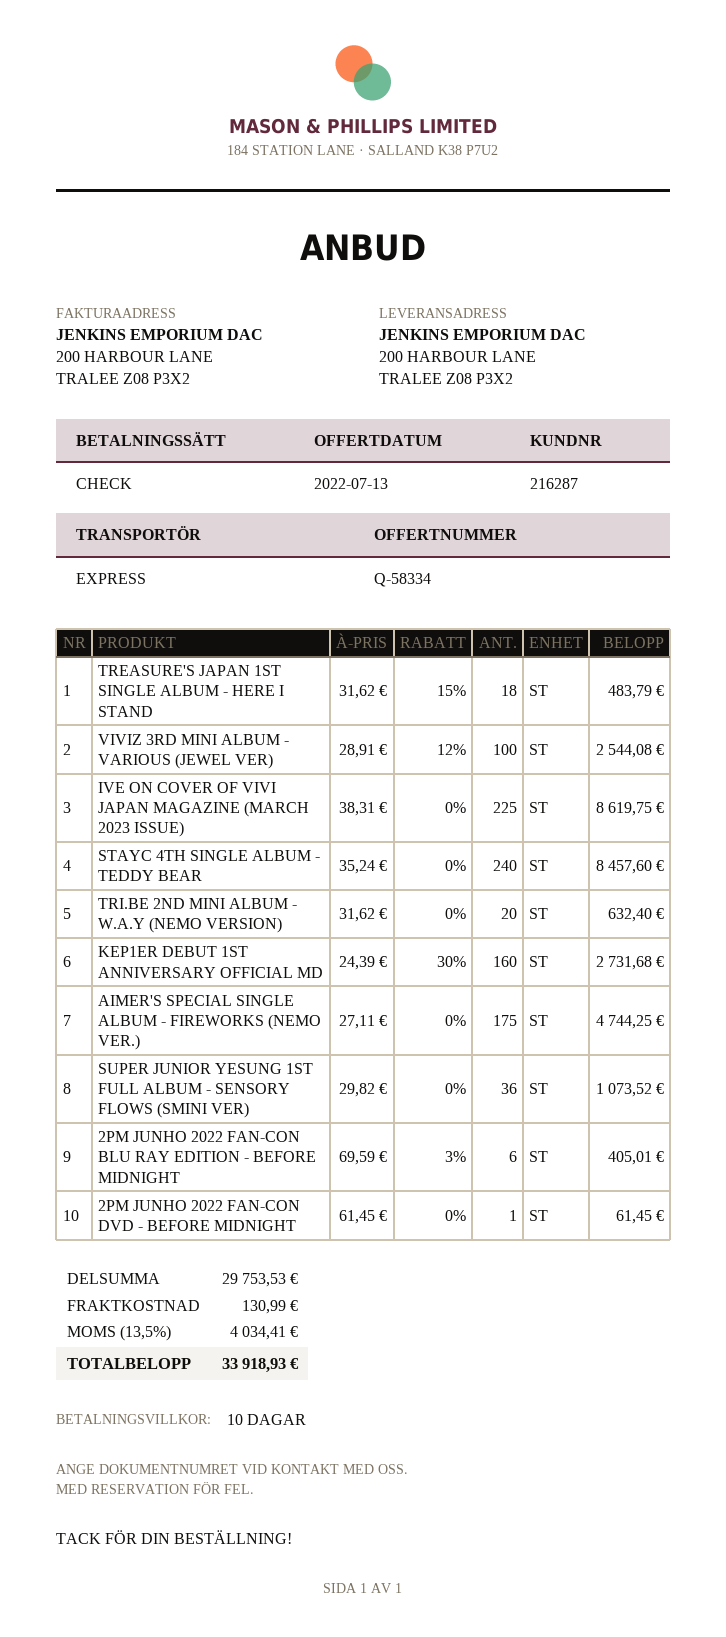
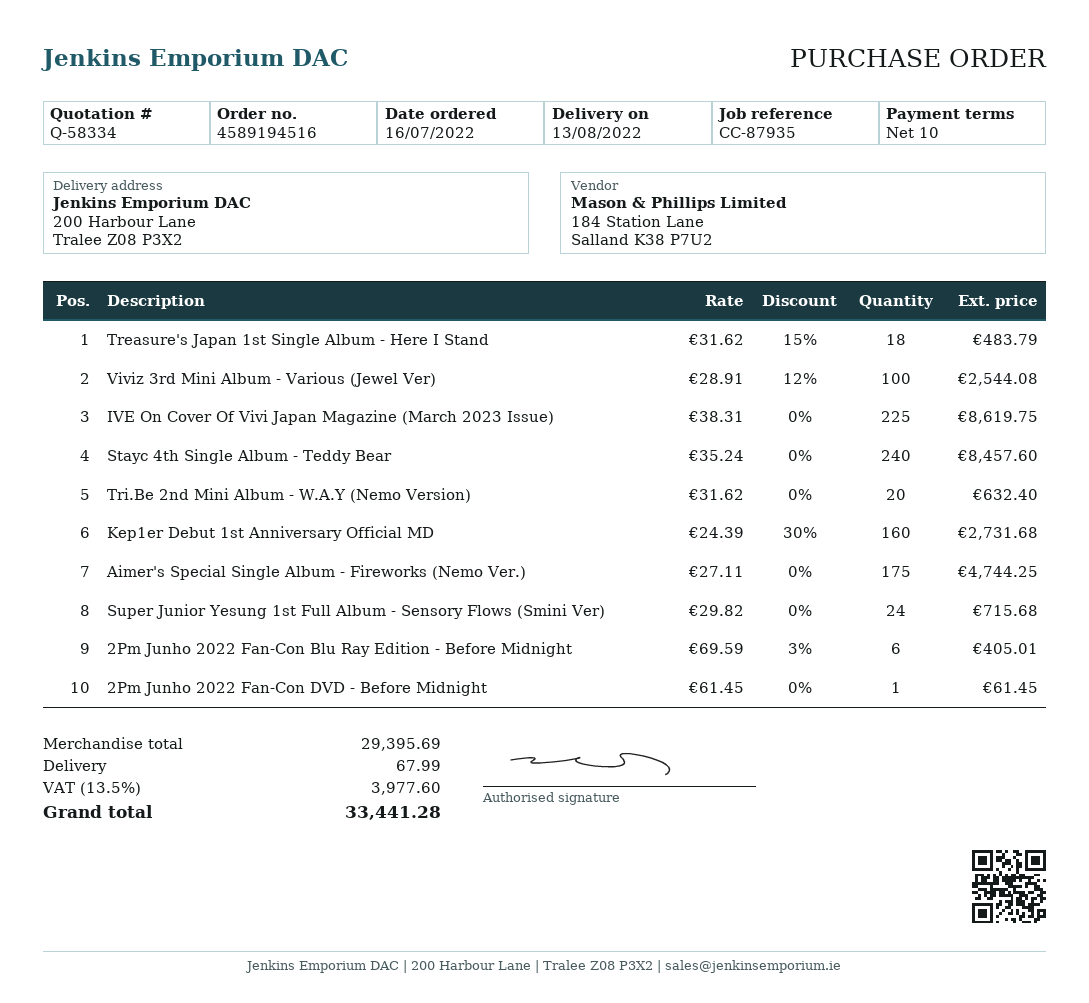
SUPER JUNIOR YESUNG 1ST FULL ALBUM - SENSORY FLOWS (SMINI VER): 36 x 29.82 = 1073.52 -> 24 x 29.82 = 715.68
subtotal: 29753.53 -> 29395.69
shipping: 130.99 -> 67.99
tax: 13.5% = 4034.41 -> 13.5% = 3977.60
total: 33918.93 -> 33441.28

